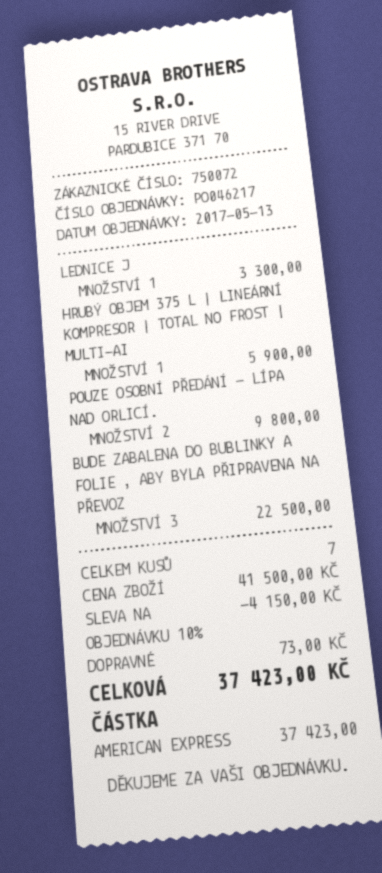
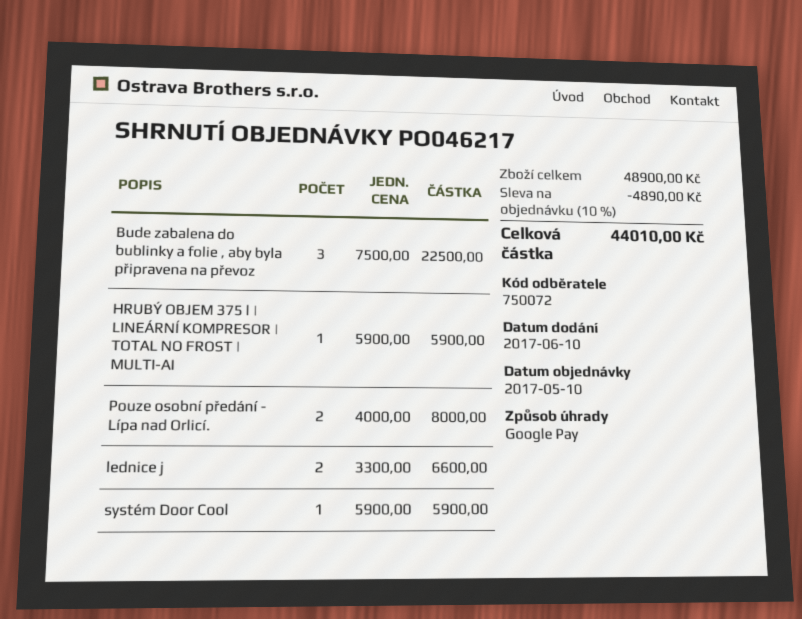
order date: 2017-05-13 -> 2017-05-10
payment method: American Express -> Google Pay
LEDNICE J: 1 for 3300.00 -> 2 for 6600.00
POUZE OSOBNÍ PŘEDÁNÍ - LÍPA NAD ORLICÍ.: 2 for 9800.00 -> 2 for 8000.00
systém Door Cool: none -> 1 for 5900.00
subtotal: 41500.00 -> 48900.00
discount: 10% = 4150.00 -> 10% = 4890.00
shipping: 73.00 -> none
total: 37423.00 -> 44010.00

